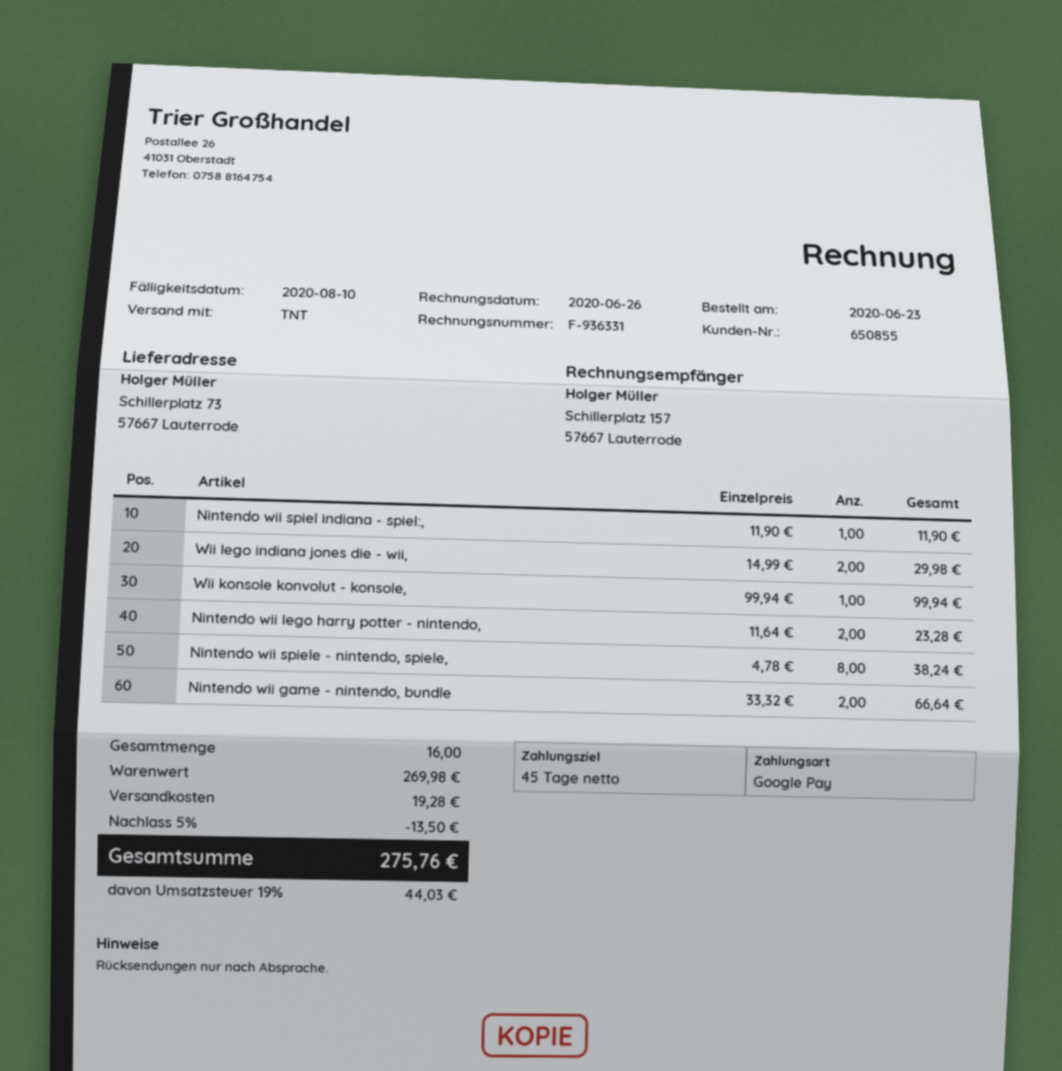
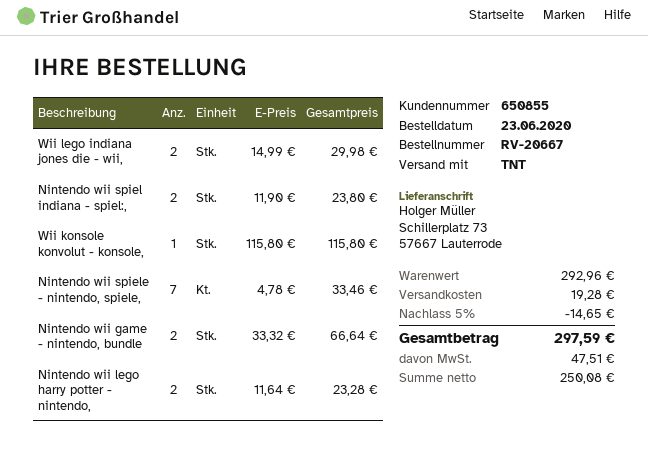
Nintendo wii spiel indiana - spiel:,: 1 x 11.90 = 11.90 -> 2 x 11.90 = 23.80
Wii konsole konvolut - konsole,: 1 x 99.94 = 99.94 -> 1 x 115.80 = 115.80
Nintendo wii spiele - nintendo, spiele,: 8 x 4.78 = 38.24 -> 7 x 4.78 = 33.46
subtotal: 269.98 -> 292.96
discount: 5% = 13.50 -> 5% = 14.65
tax: 44.03 -> 47.51
total: 275.76 -> 297.59

